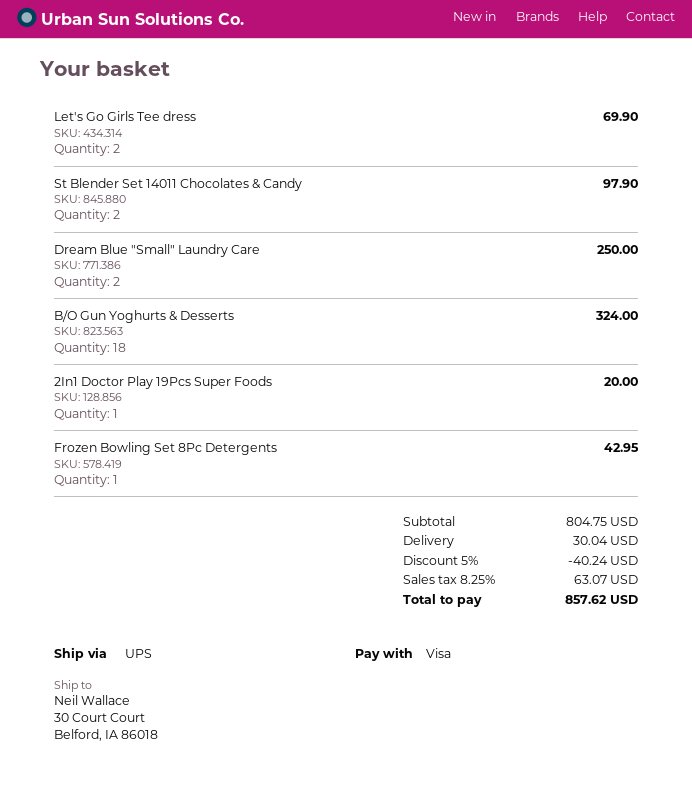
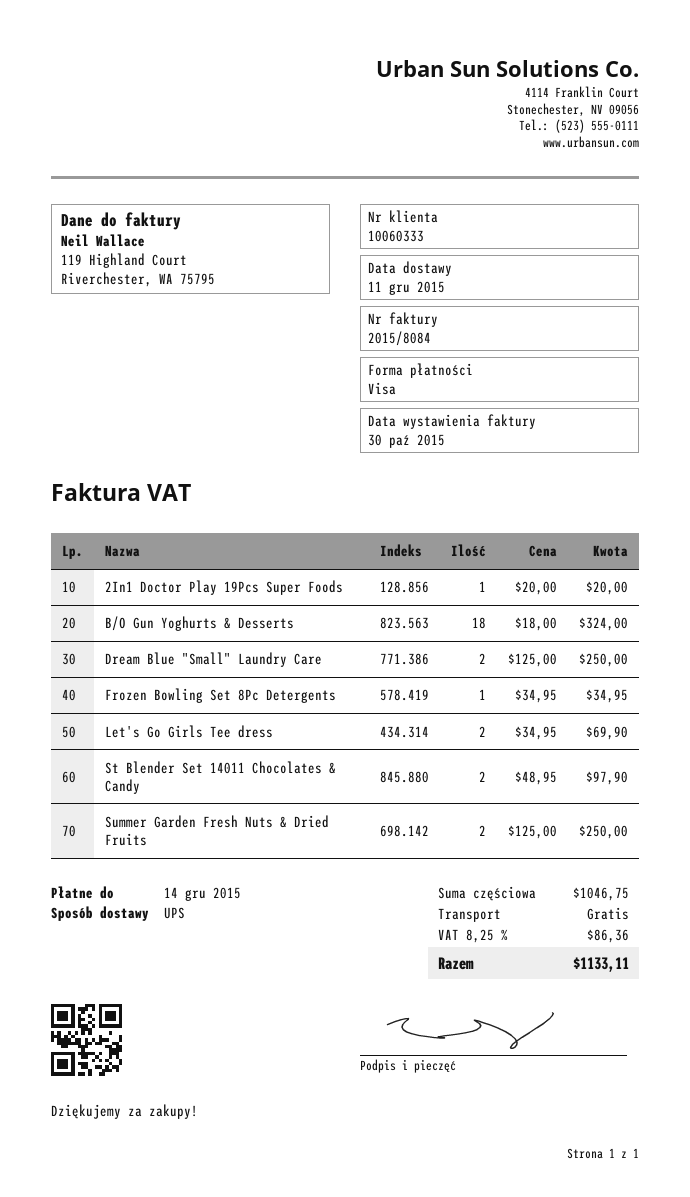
Frozen Bowling Set 8Pc Detergents: 1 for 42.95 -> 1 for 34.95
Summer Garden Fresh Nuts & Dried Fruits: none -> 2 for 250.00
subtotal: 804.75 -> 1046.75
discount: 5% = 40.24 -> none
shipping: 30.04 -> 0.00
tax: 8.25% = 63.07 -> 8.25% = 86.36
total: 857.62 -> 1133.11

